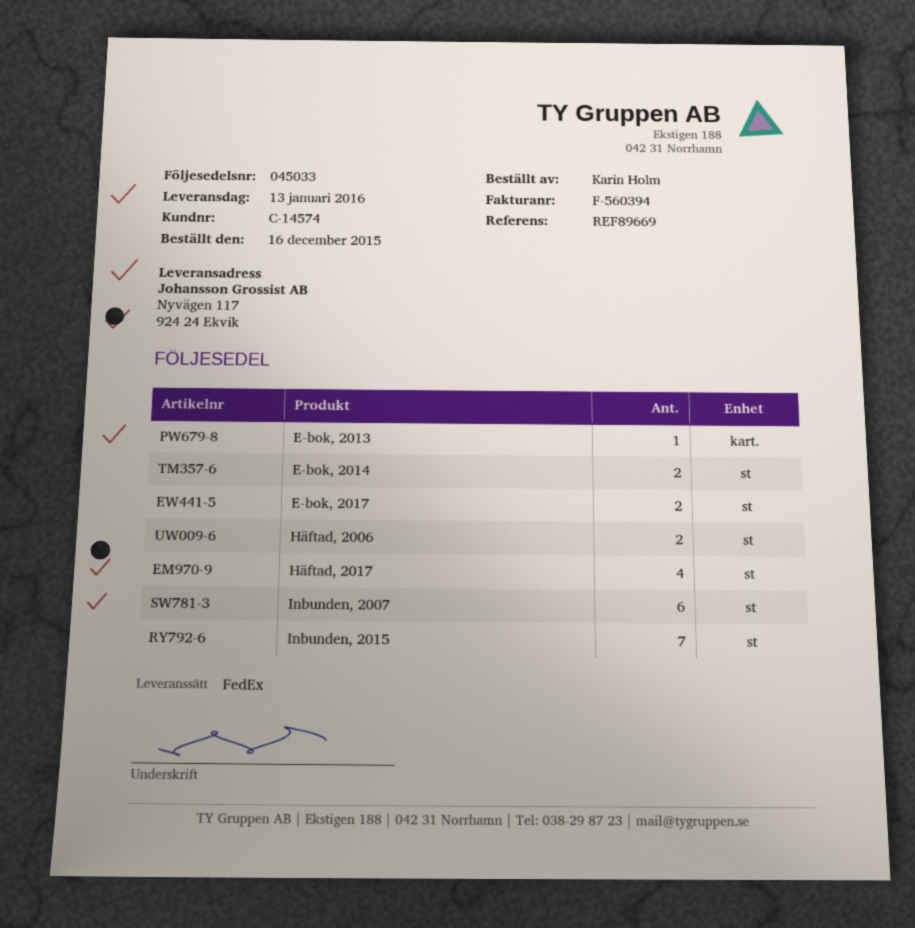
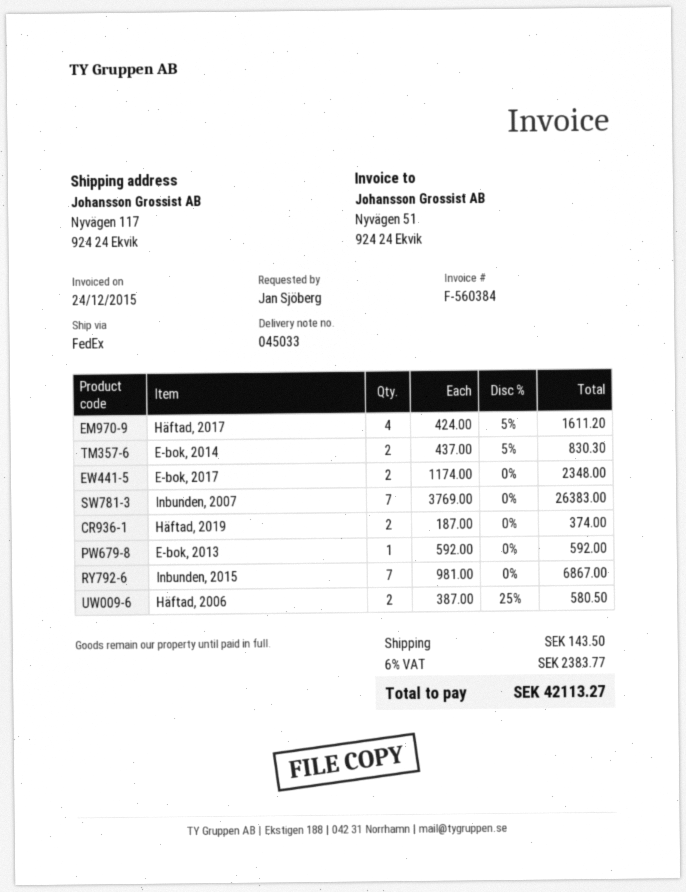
invoice number: F-560394 -> F-560384
ordered by: Karin Holm -> Jan Sjöberg
Inbunden, 2007: 6 -> 7
Häftad, 2019: none -> 2

